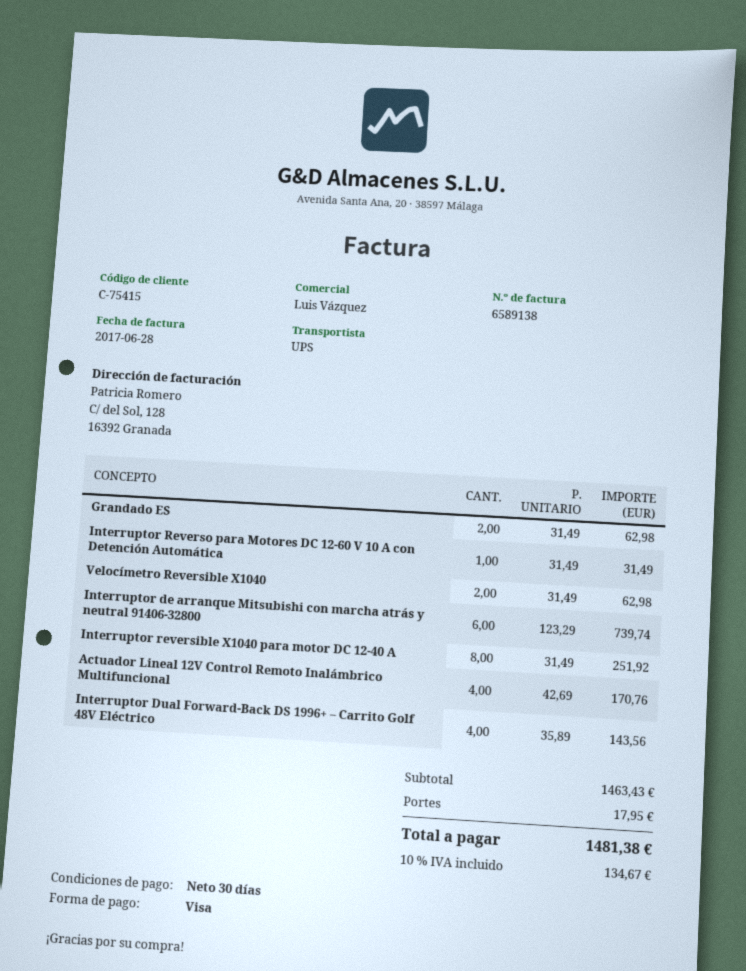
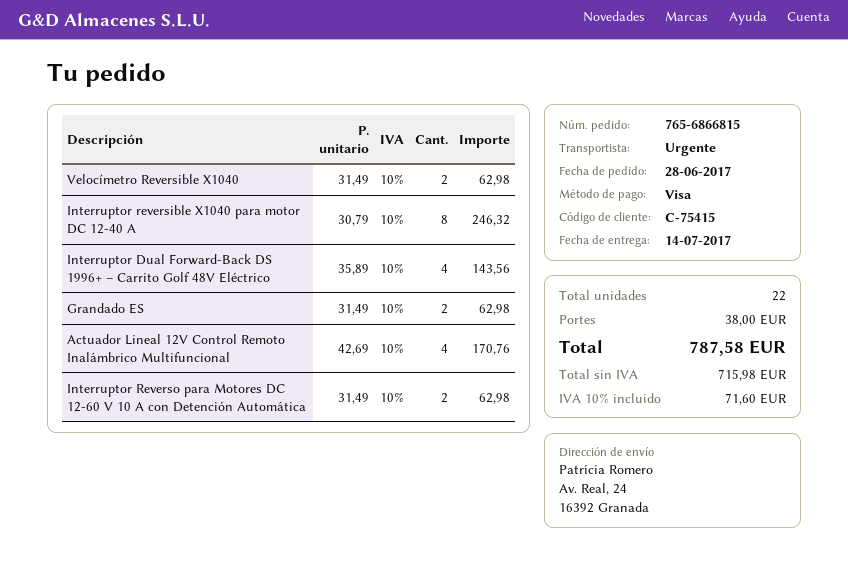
shipping method: UPS -> express
Interruptor Reverso para Motores DC 12‑60 V 10 A con Detención Automática: 1 x 31.49 = 31.49 -> 2 x 31.49 = 62.98
Interruptor de arranque Mitsubishi con marcha atrás y neutral 91406-32800: 6 x 123.29 = 739.74 -> none
Interruptor reversible X1040 para motor DC 12‑40 A: 8 x 31.49 = 251.92 -> 8 x 30.79 = 246.32
shipping: 17.95 -> 38.00
tax: 10% = 134.67 -> 10% = 71.60
total: 1481.38 -> 787.58

